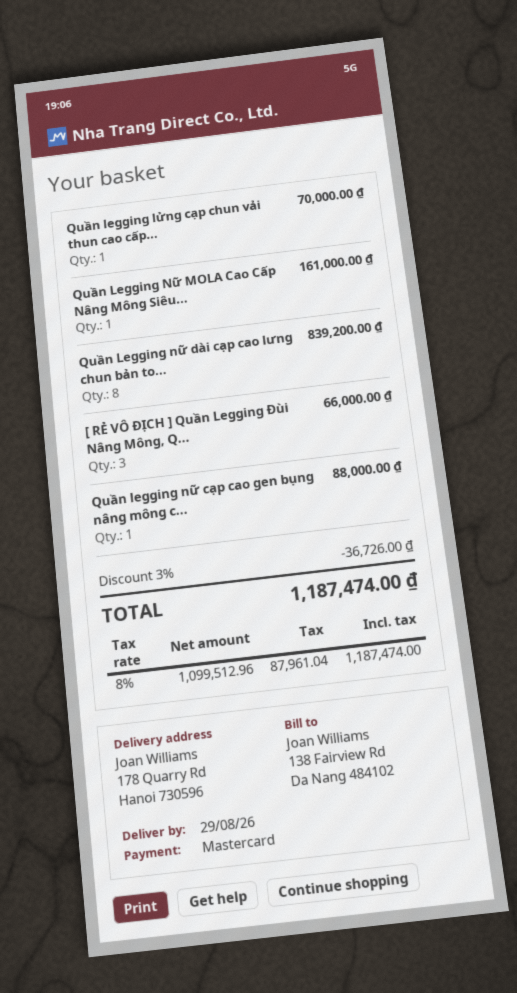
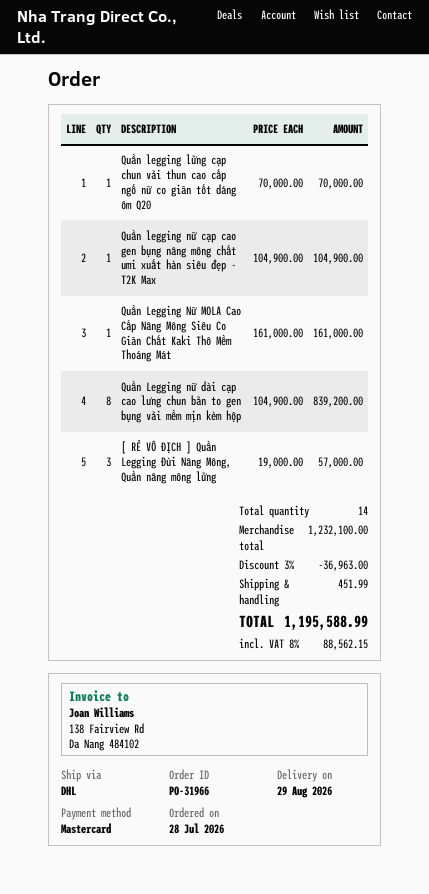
[ RẺ VÔ ĐỊCH ] Quần Legging Đùi Nâng Mông, Q...: 3 for 66000.00 -> 3 for 57000.00
Quần legging nữ cạp cao gen bụng nâng mông c...: 1 for 88000.00 -> 1 for 104900.00
discount: 3% = 36726.00 -> 3% = 36963.00
shipping: none -> 451.99
tax: 8% = 87961.04 -> 8% = 88562.15
total: 1187474.00 -> 1195588.99

